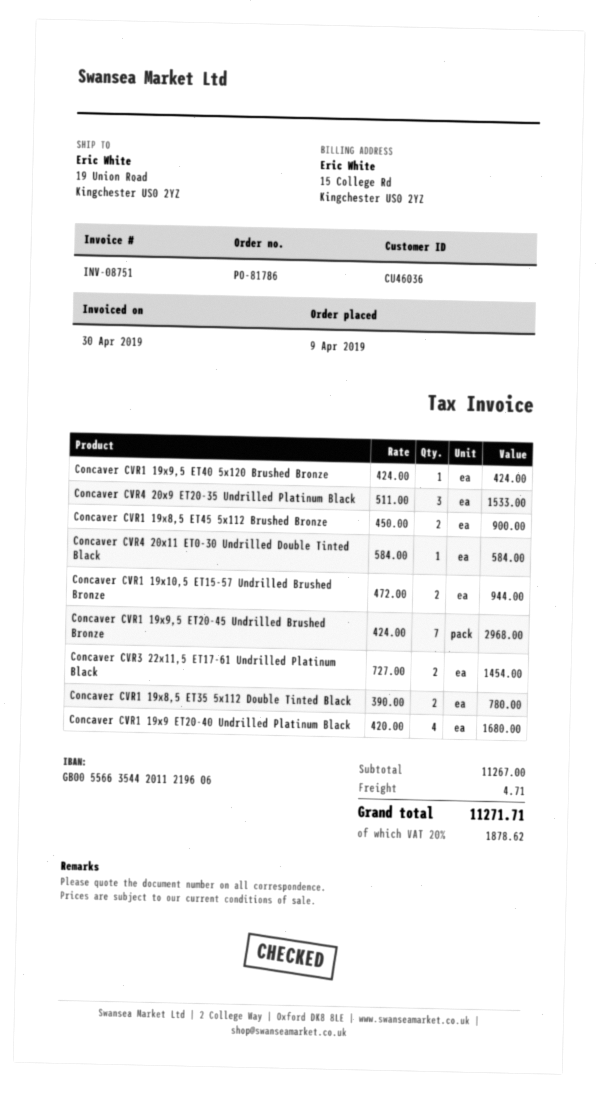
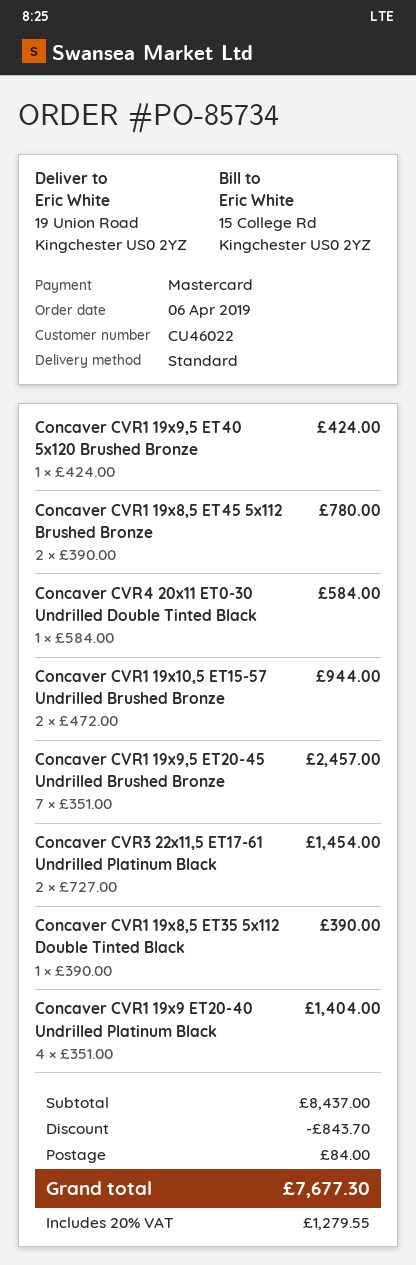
order number: PO-81786 -> PO-85734
order date: 2019-04-09 -> 2019-04-06
customer number: CU46036 -> CU46022
Concaver CVR4 20x9 ET20-35 Undrilled Platinum Black: 3 x 511.00 = 1533.00 -> none
Concaver CVR1 19x8,5 ET45 5x112 Brushed Bronze: 2 x 450.00 = 900.00 -> 2 x 390.00 = 780.00
Concaver CVR1 19x9,5 ET20-45 Undrilled Brushed Bronze: 7 x 424.00 = 2968.00 -> 7 x 351.00 = 2457.00
Concaver CVR1 19x8,5 ET35 5x112 Double Tinted Black: 2 x 390.00 = 780.00 -> 1 x 390.00 = 390.00
Concaver CVR1 19x9 ET20-40 Undrilled Platinum Black: 4 x 420.00 = 1680.00 -> 4 x 351.00 = 1404.00
subtotal: 11267.00 -> 8437.00
discount: none -> 843.70
shipping: 4.71 -> 84.00
tax: 20% = 1878.62 -> 20% = 1279.55
total: 11271.71 -> 7677.30

